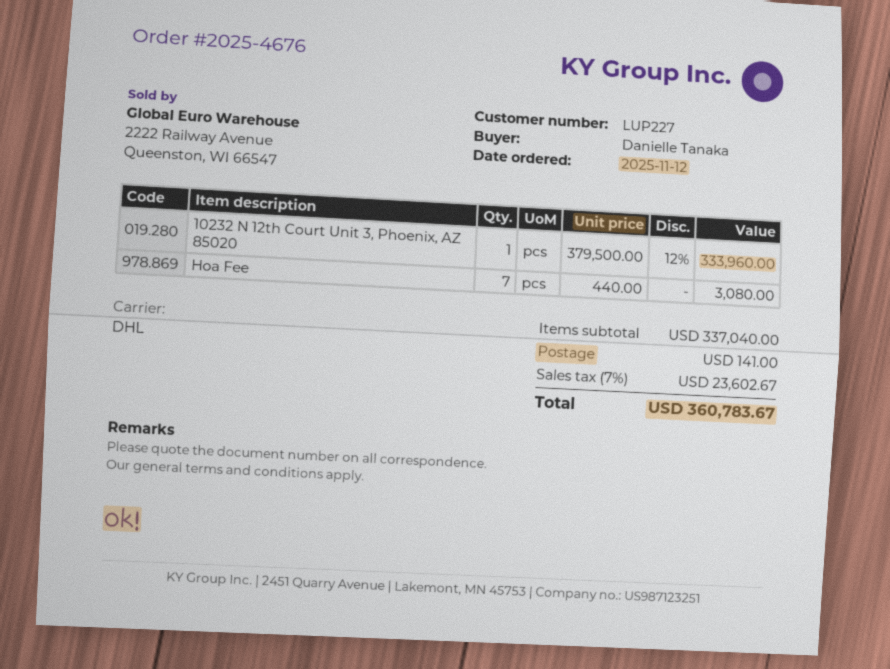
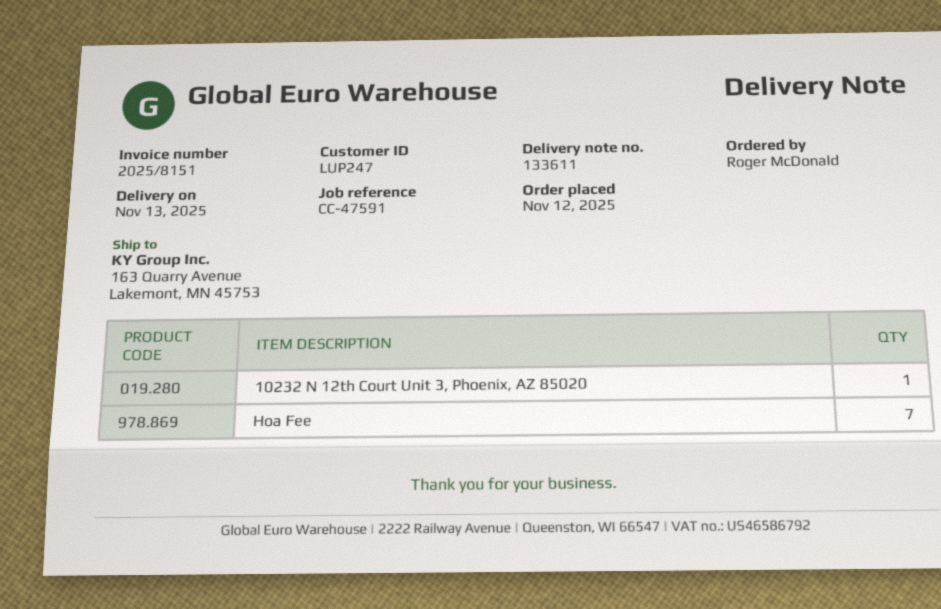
customer number: LUP227 -> LUP247
ordered by: Danielle Tanaka -> Roger McDonald

